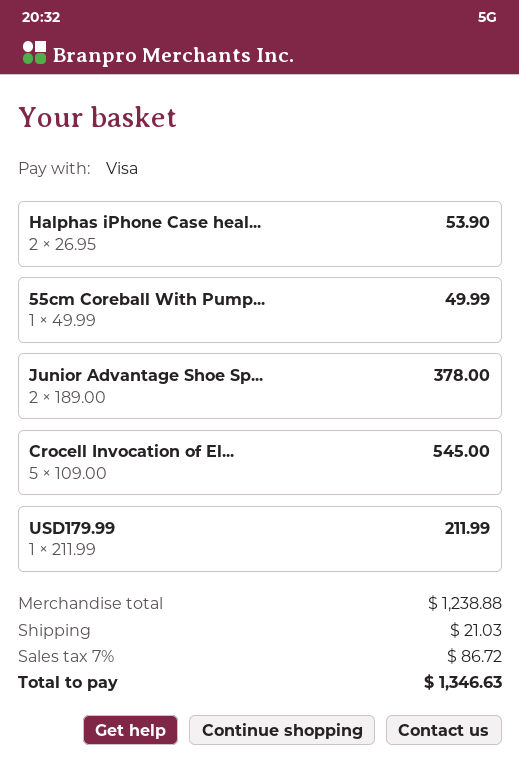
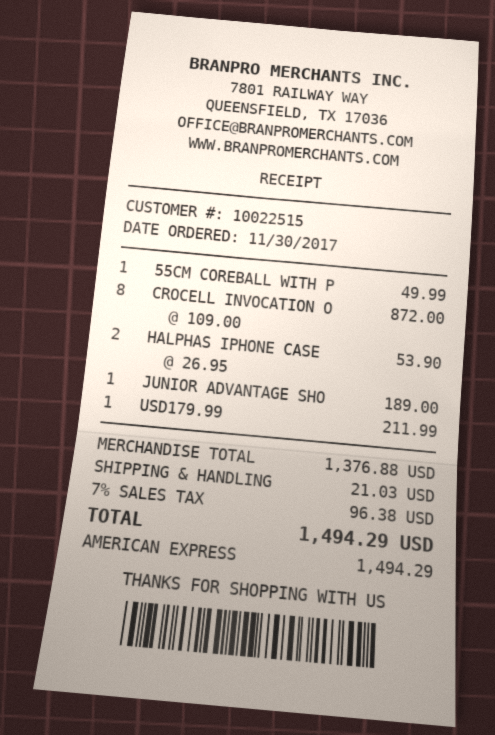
payment method: Visa -> American Express
Junior Advantage Shoe Sp...: 2 x 189.00 = 378.00 -> 1 x 189.00 = 189.00
Crocell Invocation of El...: 5 x 109.00 = 545.00 -> 8 x 109.00 = 872.00
subtotal: 1238.88 -> 1376.88
tax: 7% = 86.72 -> 7% = 96.38
total: 1346.63 -> 1494.29

